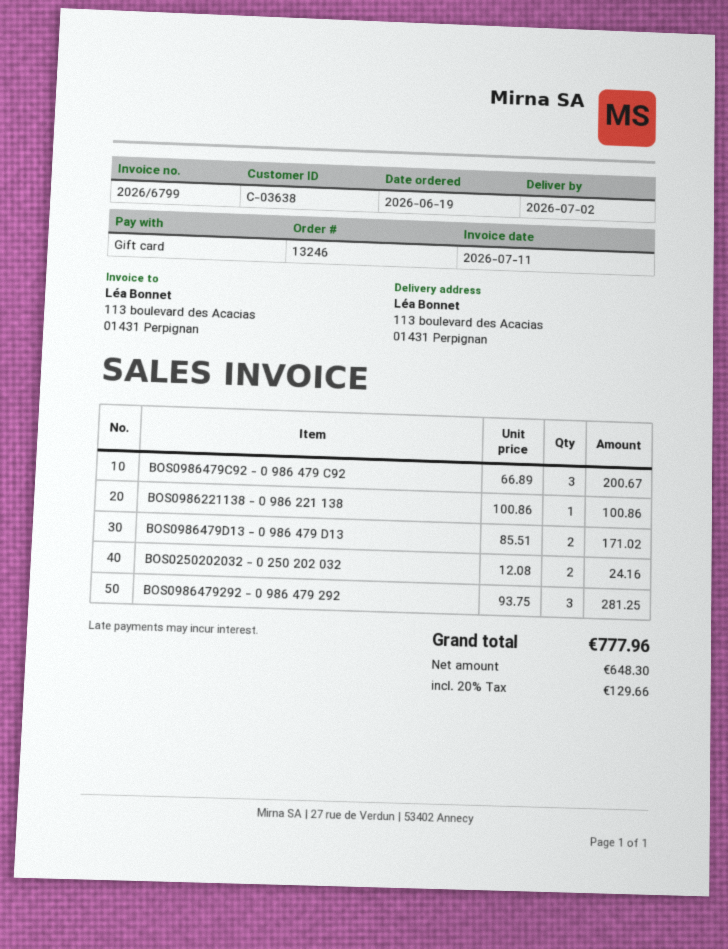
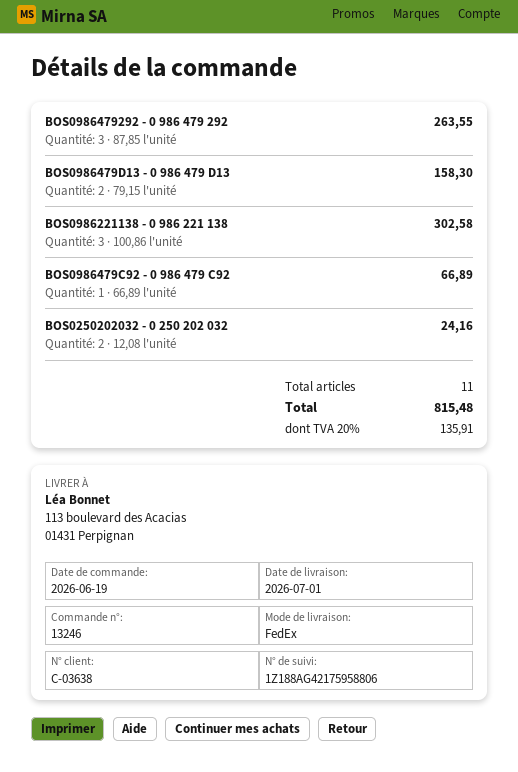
delivery date: 2026-07-02 -> 2026-07-01
BOS0986479C92 - 0 986 479 C92: 3 x 66.89 = 200.67 -> 1 x 66.89 = 66.89
BOS0986221138 - 0 986 221 138: 1 x 100.86 = 100.86 -> 3 x 100.86 = 302.58
BOS0986479D13 - 0 986 479 D13: 2 x 85.51 = 171.02 -> 2 x 79.15 = 158.30
BOS0986479292 - 0 986 479 292: 3 x 93.75 = 281.25 -> 3 x 87.85 = 263.55
tax: 20% = 129.66 -> 20% = 135.91
total: 777.96 -> 815.48

